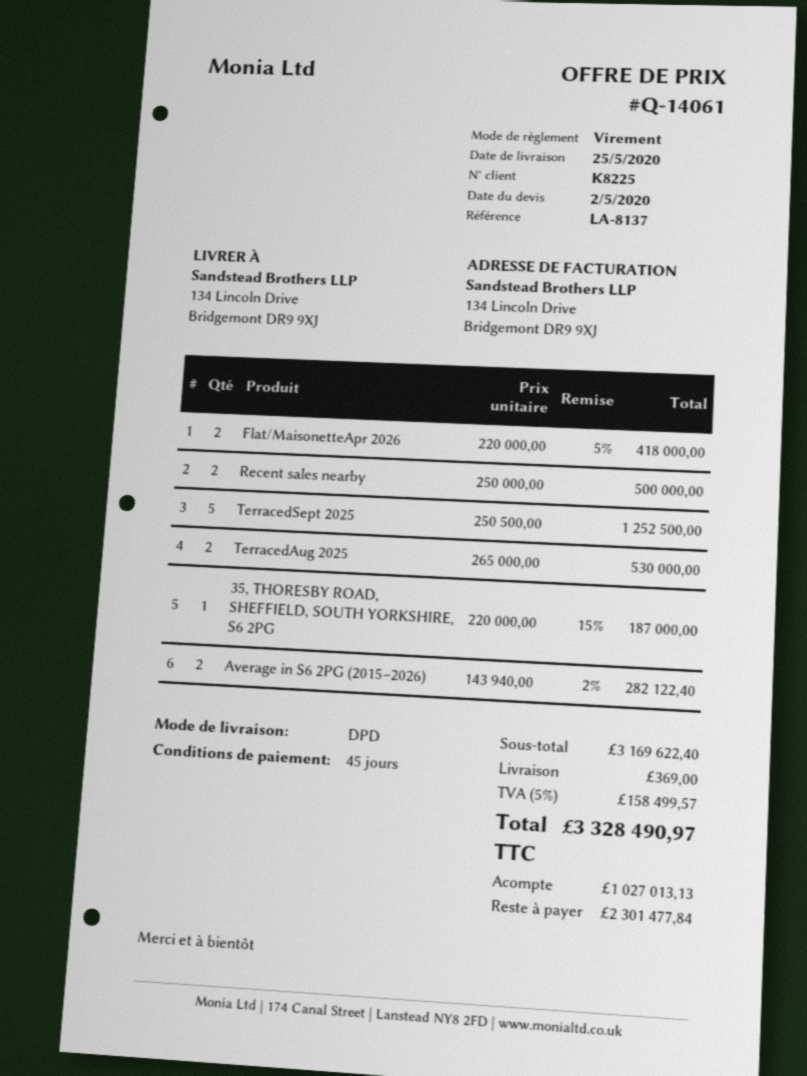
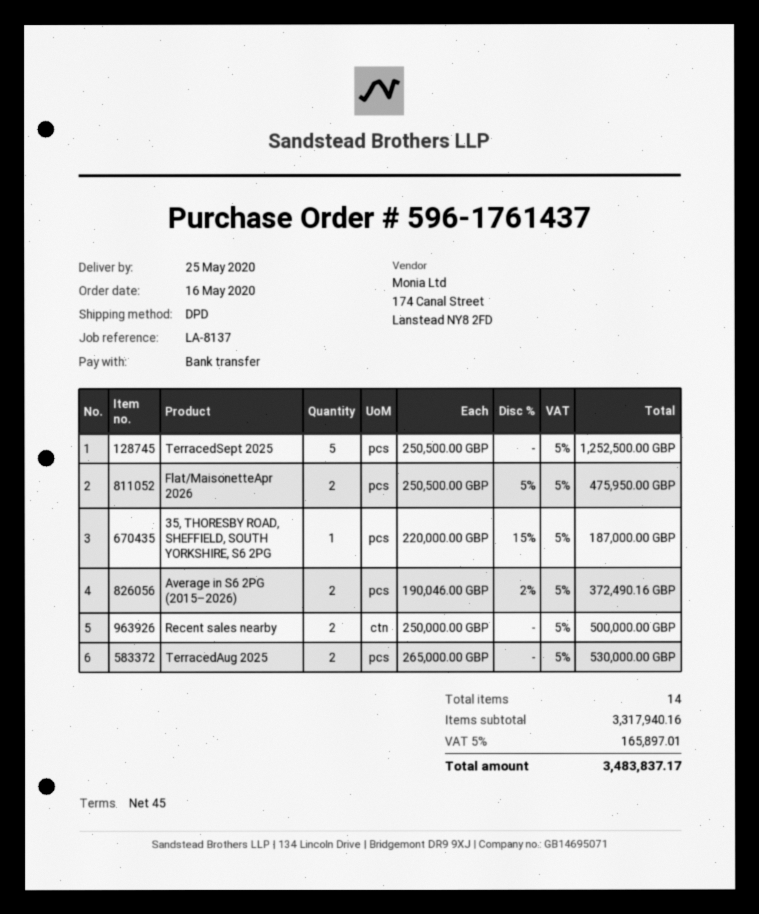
Flat/MaisonetteApr 2026: 2 x 220000.00 - 5% = 418000.00 -> 2 x 250500.00 - 5% = 475950.00
Average in S6 2PG (2015–2026): 2 x 143940.00 - 2% = 282122.40 -> 2 x 190046.00 - 2% = 372490.16
subtotal: 3169622.40 -> 3317940.16
shipping: 369.00 -> none
tax: 5% = 158499.57 -> 5% = 165897.01
total: 3328490.97 -> 3483837.17

